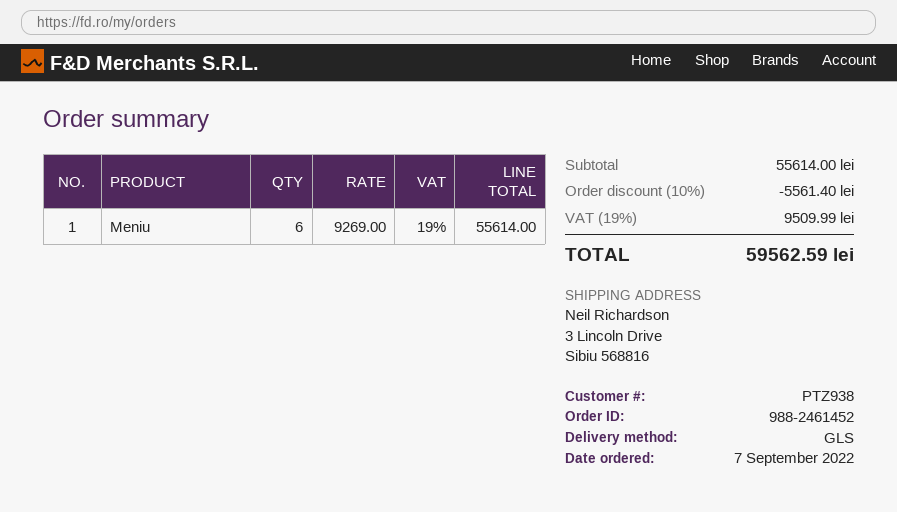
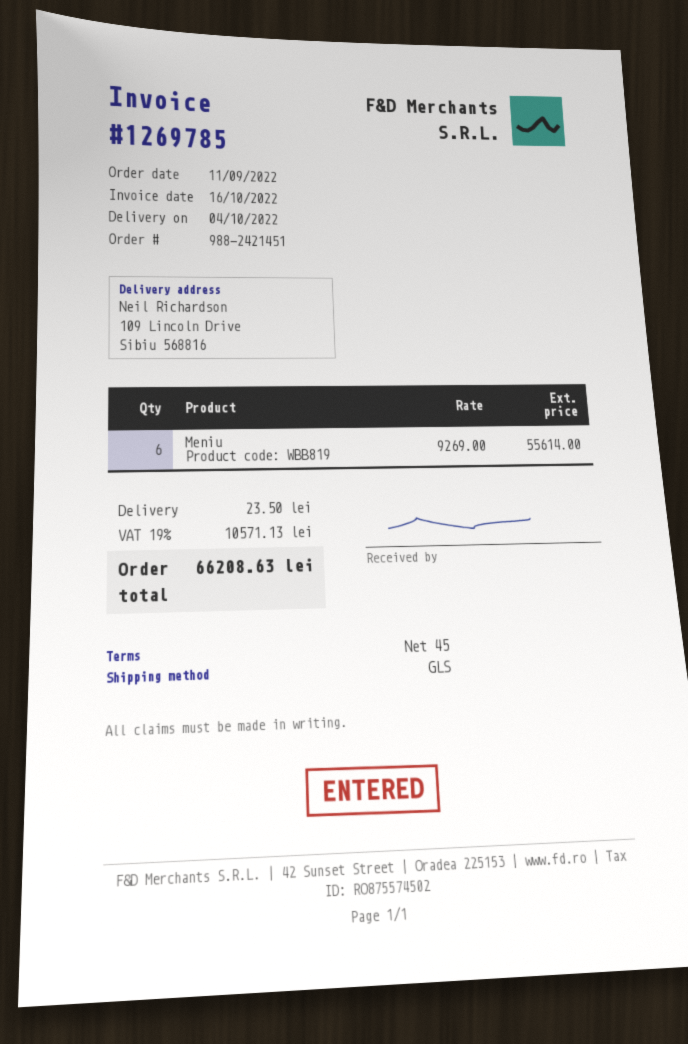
order number: 988-2461452 -> 988-2421451
order date: 2022-09-07 -> 2022-09-11
ship to: 3 Lincoln Drive, Sibiu 568816 -> 109 Lincoln Drive, Sibiu 568816
discount: 10% = 5561.40 -> none
shipping: none -> 23.50
tax: 19% = 9509.99 -> 19% = 10571.13
total: 59562.59 -> 66208.63

